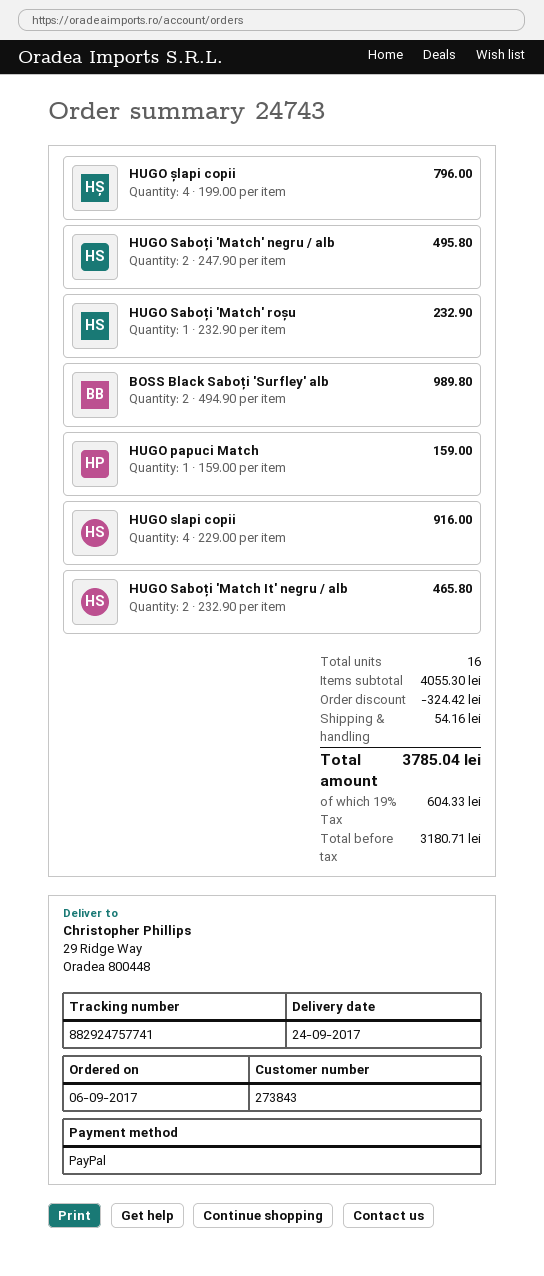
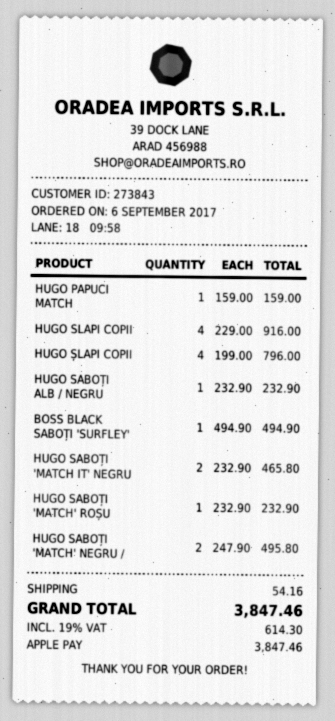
payment method: PayPal -> Apple Pay
BOSS Black Saboți 'Surfley' alb: 2 x 494.90 = 989.80 -> 1 x 494.90 = 494.90
HUGO SABOȚI ALB / NEGRU: none -> 1 x 232.90 = 232.90
discount: 324.42 -> none
tax: 19% = 604.33 -> 19% = 614.30
total: 3785.04 -> 3847.46

